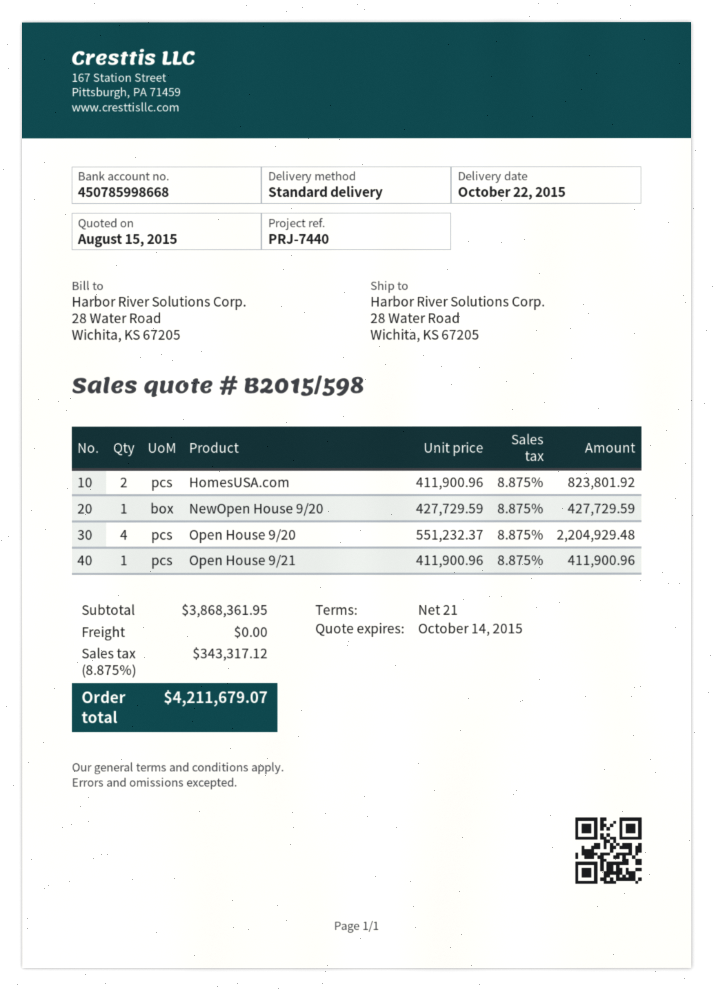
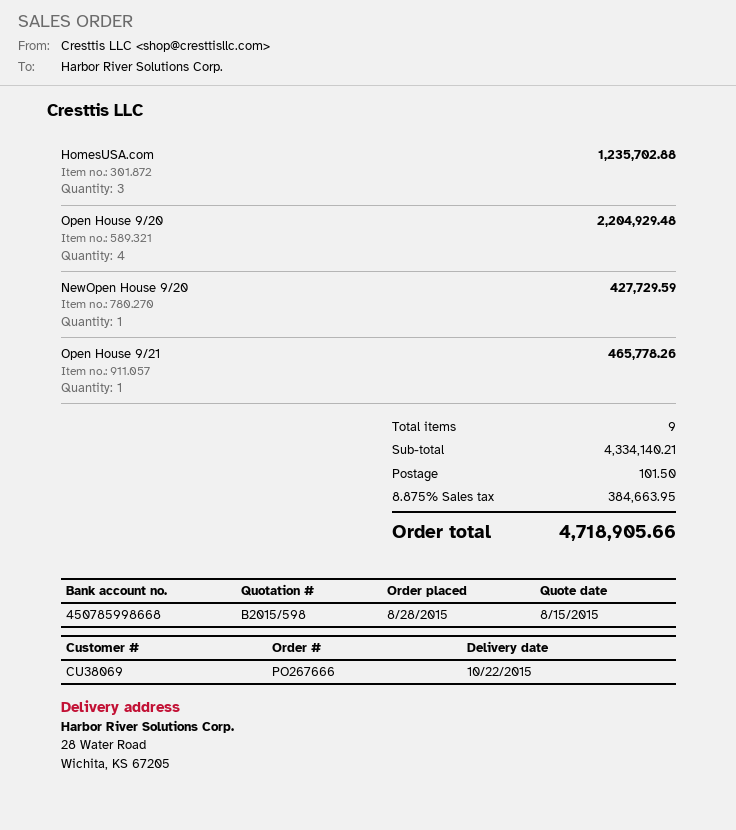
HomesUSA.com: 2 for 823801.92 -> 3 for 1235702.88
Open House 9/21: 1 for 411900.96 -> 1 for 465778.26
subtotal: 3868361.95 -> 4334140.21
shipping: 0.00 -> 101.50
tax: 8.875% = 343317.12 -> 8.875% = 384663.95
total: 4211679.07 -> 4718905.66

